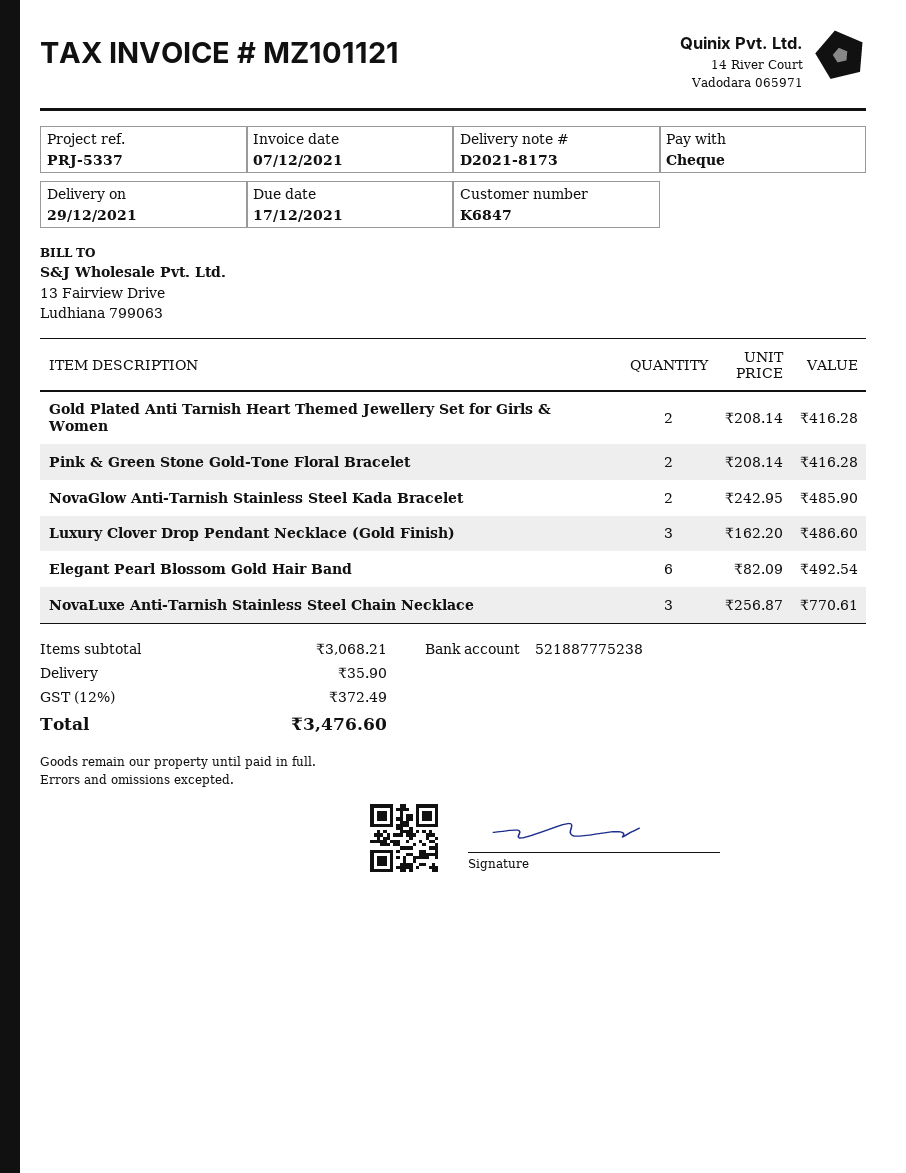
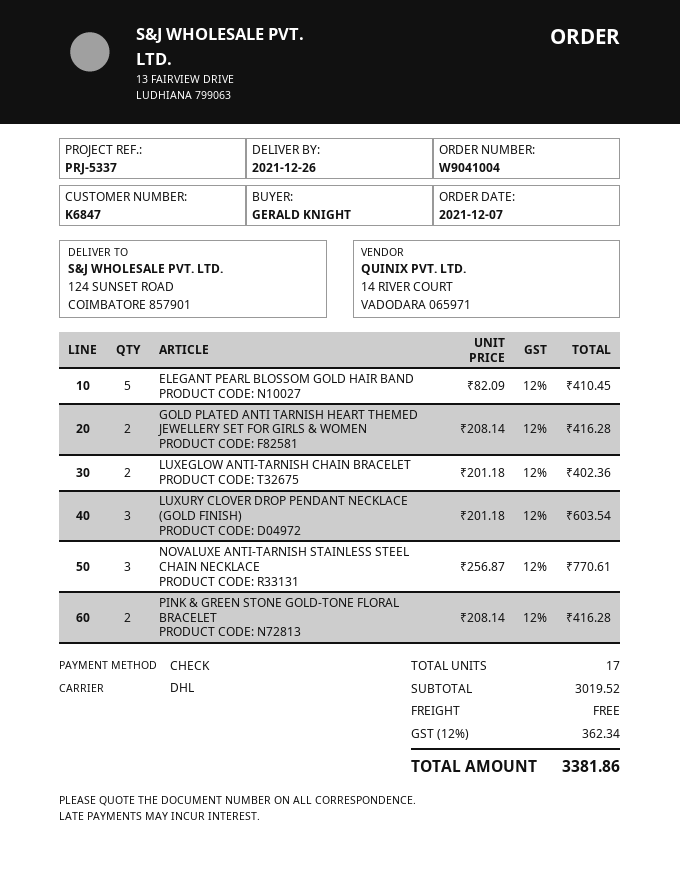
delivery date: 2021-12-29 -> 2021-12-26
NovaGlow Anti-Tarnish Stainless Steel Kada Bracelet: 2 x 242.95 = 485.90 -> none
Luxury Clover Drop Pendant Necklace (Gold Finish): 3 x 162.20 = 486.60 -> 3 x 201.18 = 603.54
Elegant Pearl Blossom Gold Hair Band: 6 x 82.09 = 492.54 -> 5 x 82.09 = 410.45
LUXEGLOW ANTI-TARNISH CHAIN BRACELET: none -> 2 x 201.18 = 402.36
subtotal: 3068.21 -> 3019.52
shipping: 35.90 -> 0.00
tax: 12% = 372.49 -> 12% = 362.34
total: 3476.60 -> 3381.86

